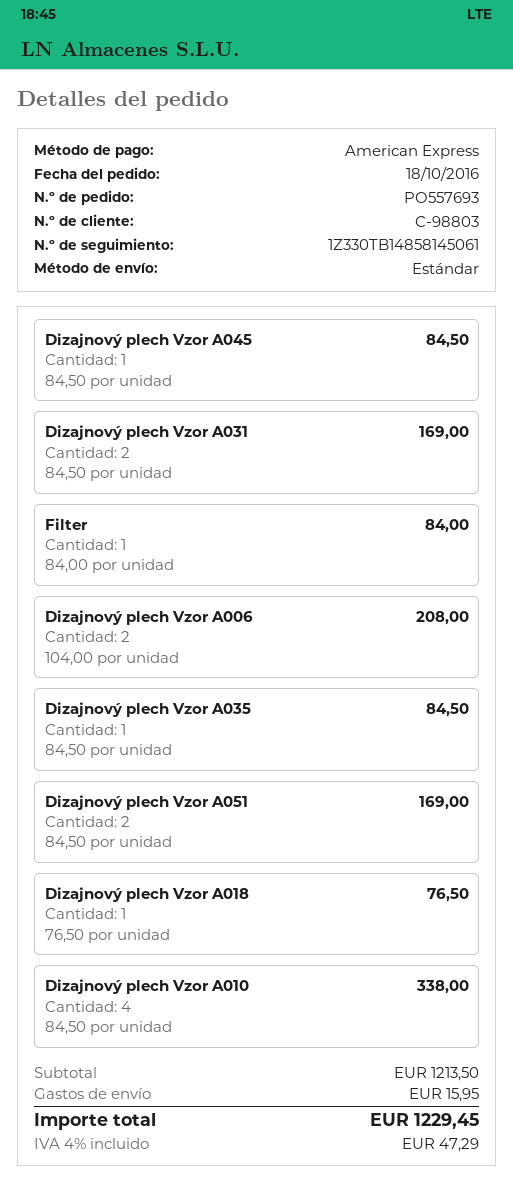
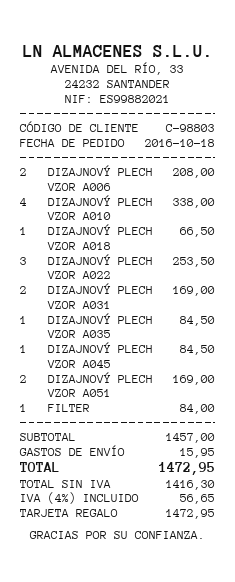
payment method: American Express -> gift card
Dizajnový plech Vzor A018: 1 for 76.50 -> 1 for 66.50
DIZAJNOVÝ PLECH VZOR A022: none -> 3 for 253.50
subtotal: 1213.50 -> 1457.00
tax: 4% = 47.29 -> 4% = 56.65
total: 1229.45 -> 1472.95

